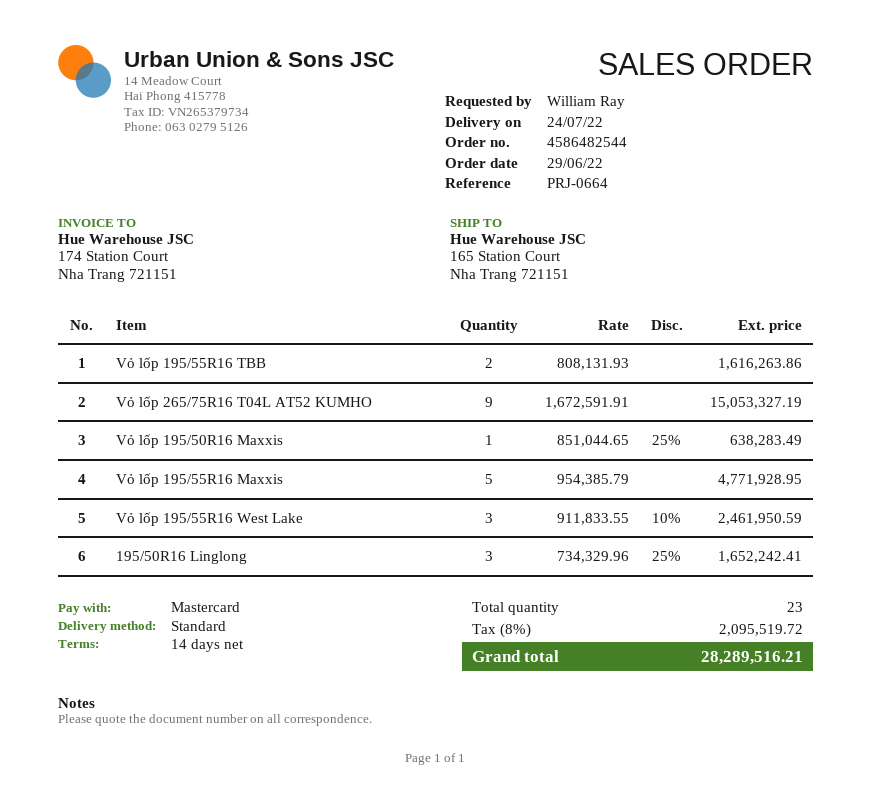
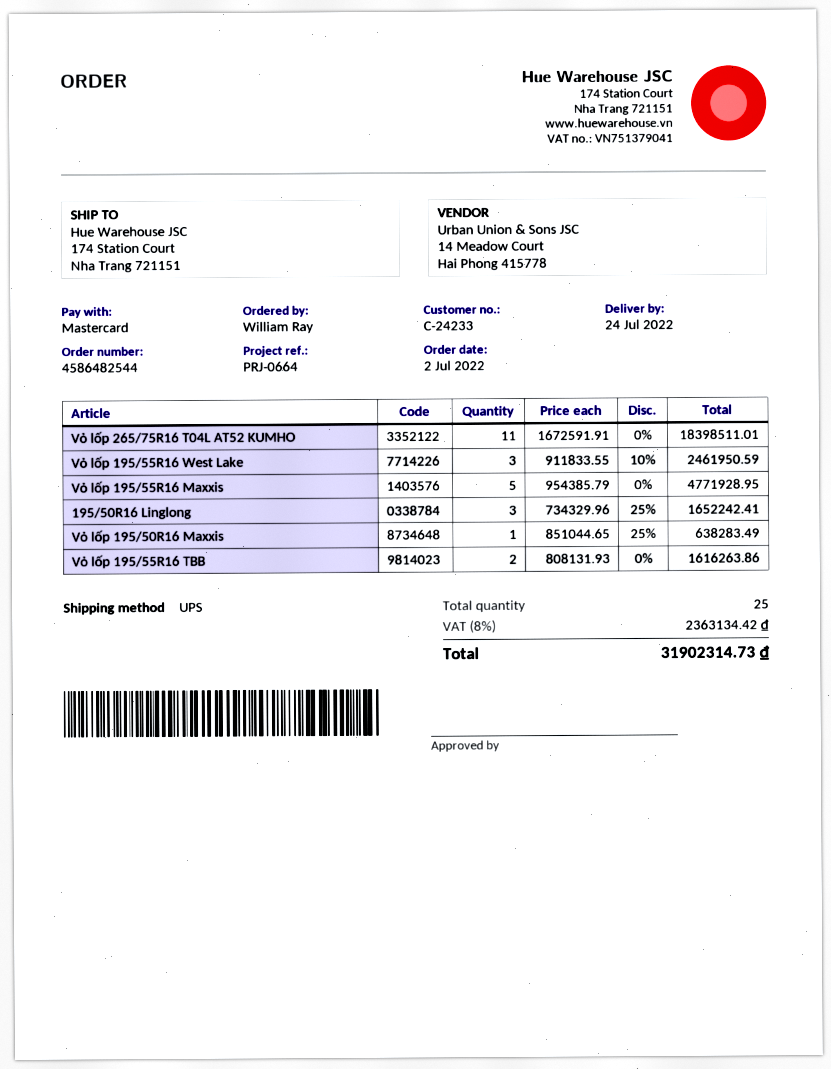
order date: 2022-06-29 -> 2022-07-02
shipping method: standard -> UPS
ship to: 165 Station Court, Nha Trang 721151 -> 174 Station Court, Nha Trang 721151
Vỏ lốp 265/75R16 T04L AT52 KUMHO: 9 x 1672591.91 = 15053327.19 -> 11 x 1672591.91 = 18398511.01
total quantity: 23 -> 25
tax: 8% = 2095519.72 -> 8% = 2363134.42
total: 28289516.21 -> 31902314.73

